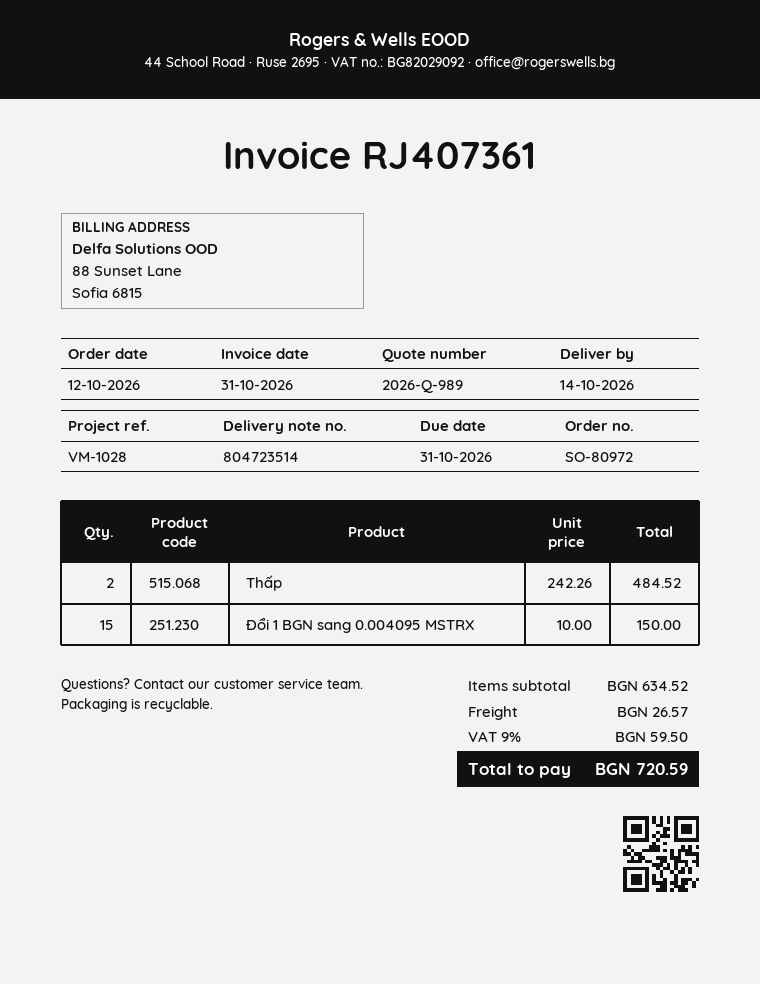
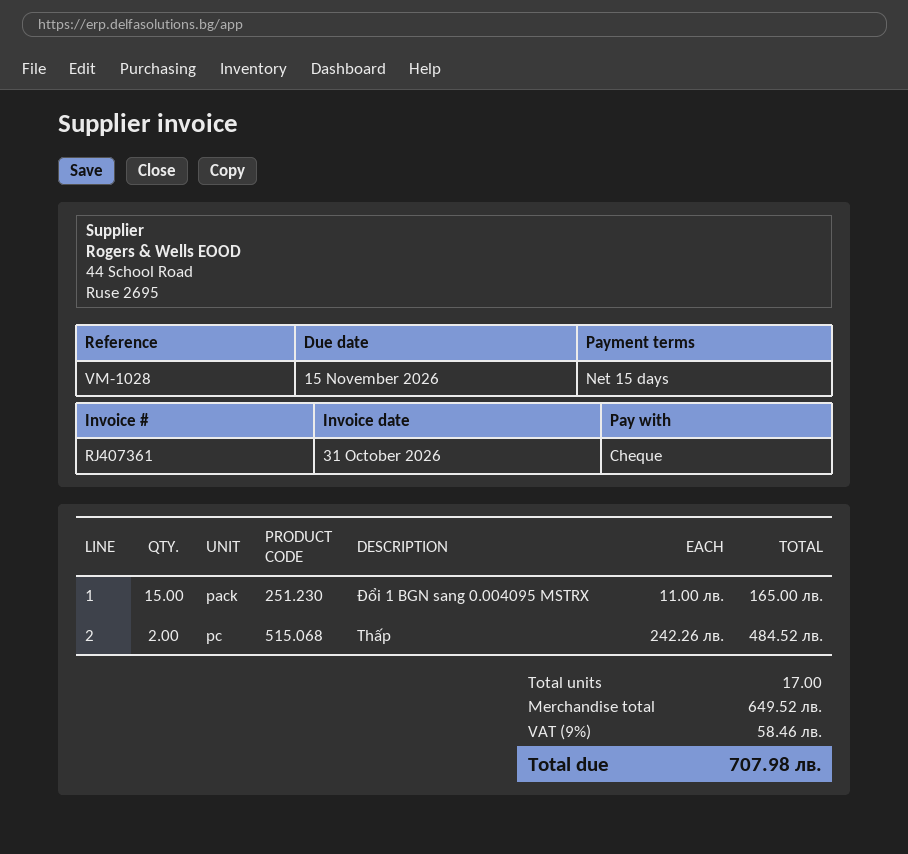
due date: 2026-10-31 -> 2026-11-15
Đổi 1 BGN sang 0.004095 MSTRX: 15 x 10.00 = 150.00 -> 15 x 11.00 = 165.00
subtotal: 634.52 -> 649.52
shipping: 26.57 -> none
tax: 9% = 59.50 -> 9% = 58.46
total: 720.59 -> 707.98

